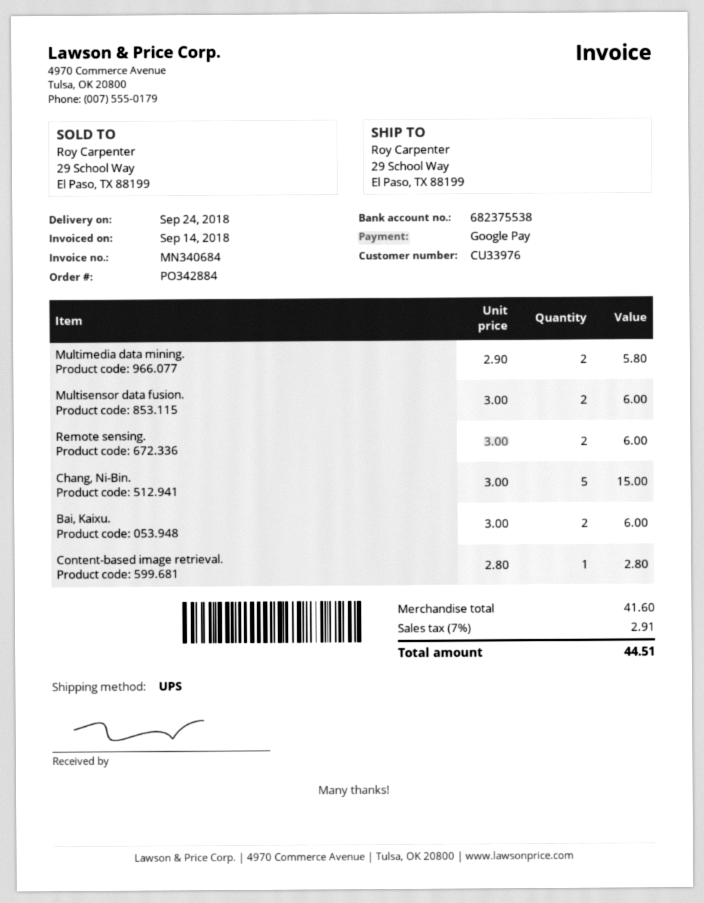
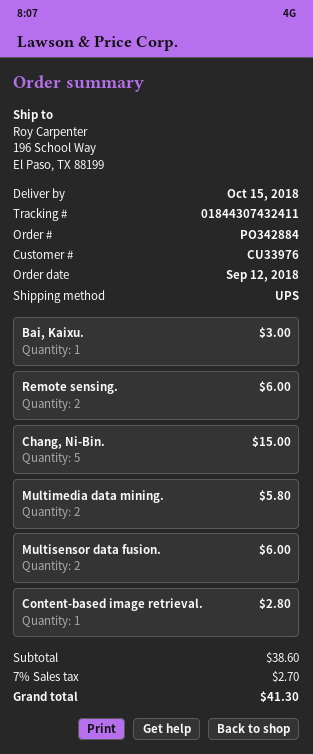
delivery date: 2018-09-24 -> 2018-10-15
ship to: 29 School Way, El Paso, TX 88199 -> 196 School Way, El Paso, TX 88199
Bai, Kaixu.: 2 for 6.00 -> 1 for 3.00
subtotal: 41.60 -> 38.60
tax: 7% = 2.91 -> 7% = 2.70
total: 44.51 -> 41.30

